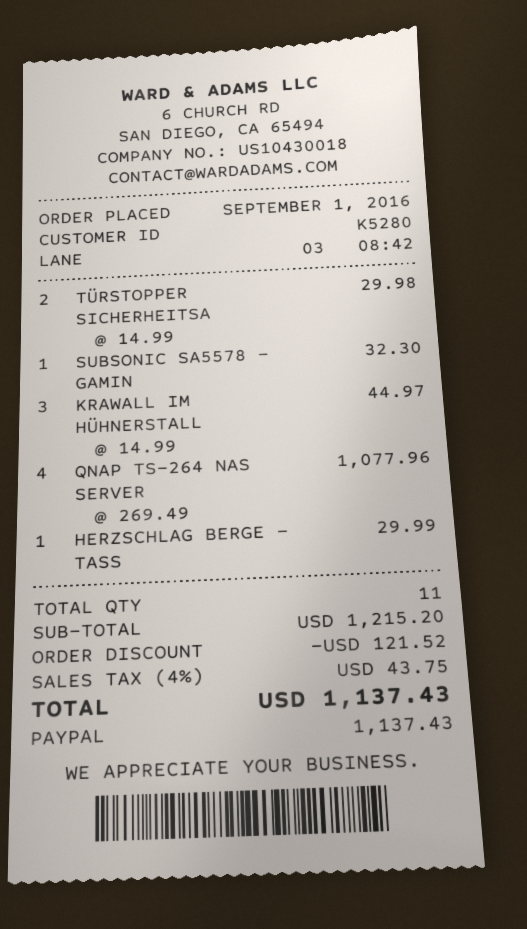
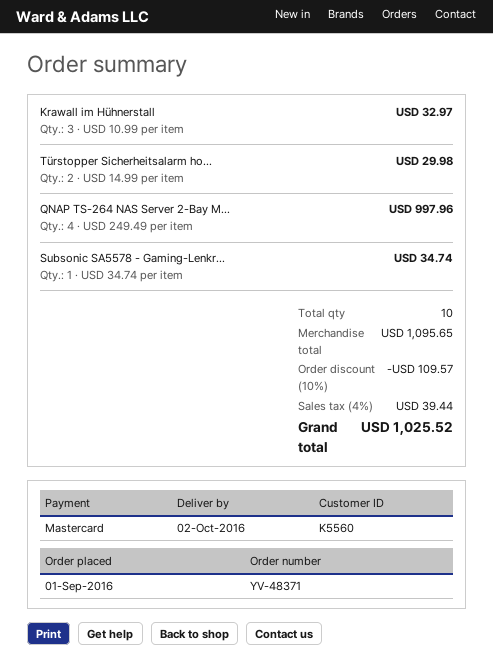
customer number: K5280 -> K5560
payment method: PayPal -> Mastercard
SUBSONIC SA5578 - GAMIN: 1 x 32.30 = 32.30 -> 1 x 34.74 = 34.74
KRAWALL IM HÜHNERSTALL: 3 x 14.99 = 44.97 -> 3 x 10.99 = 32.97
QNAP TS-264 NAS SERVER: 4 x 269.49 = 1077.96 -> 4 x 249.49 = 997.96
HERZSCHLAG BERGE - TASS: 1 x 29.99 = 29.99 -> none
total quantity: 11 -> 10
subtotal: 1215.20 -> 1095.65
discount: 121.52 -> 109.57
tax: 4% = 43.75 -> 4% = 39.44
total: 1137.43 -> 1025.52

